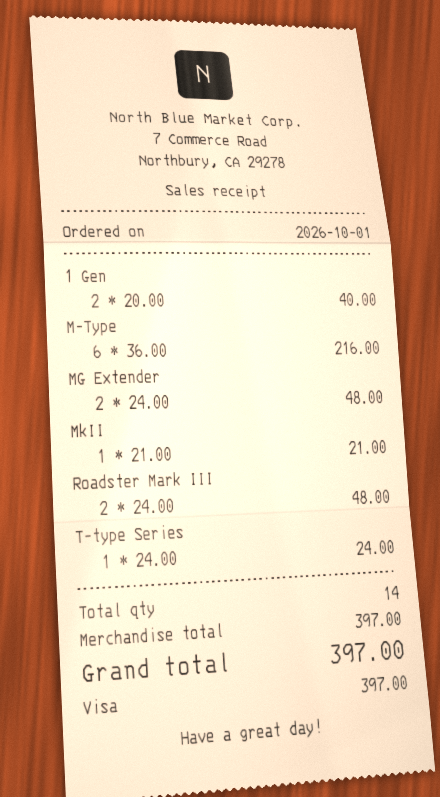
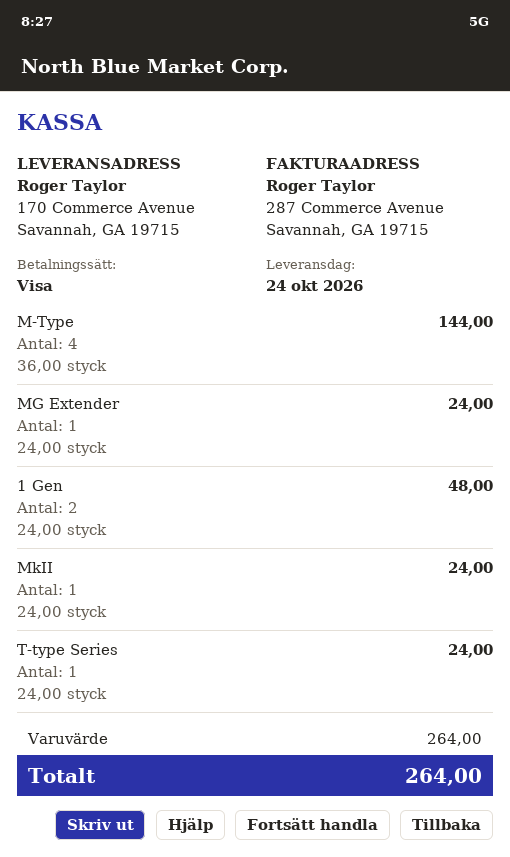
1 Gen: 2 x 20.00 = 40.00 -> 2 x 24.00 = 48.00
M-Type: 6 x 36.00 = 216.00 -> 4 x 36.00 = 144.00
MG Extender: 2 x 24.00 = 48.00 -> 1 x 24.00 = 24.00
MkII: 1 x 21.00 = 21.00 -> 1 x 24.00 = 24.00
Roadster Mark III: 2 x 24.00 = 48.00 -> none
subtotal: 397.00 -> 264.00
total: 397.00 -> 264.00

